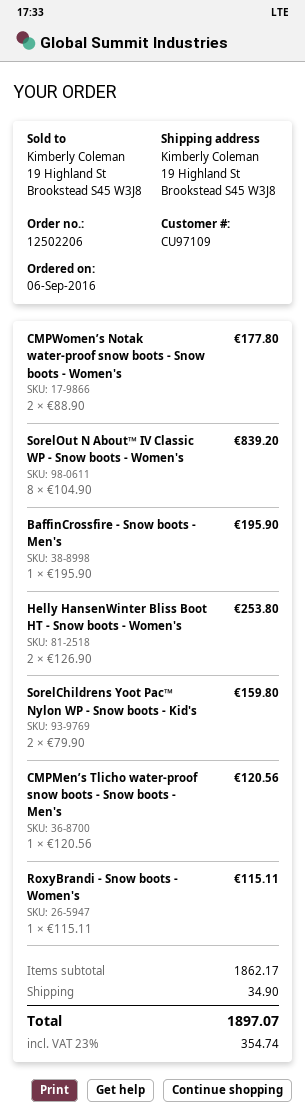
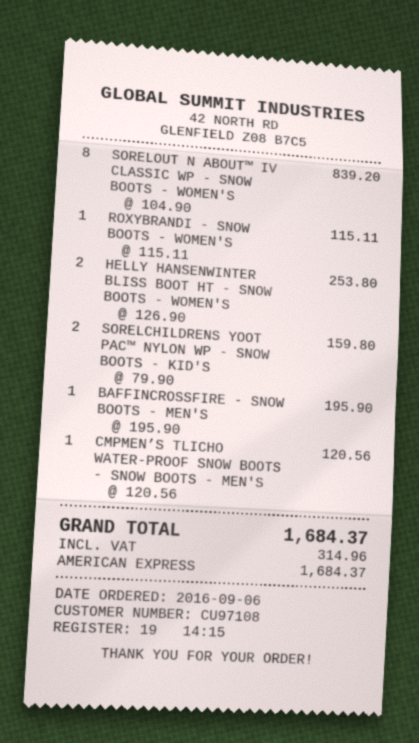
customer number: CU97109 -> CU97108
CMPWomen’s Notak water-proof snow boots - Snow boots - Women's: 2 x 88.90 = 177.80 -> none
shipping: 34.90 -> none
tax: 354.74 -> 314.96
total: 1897.07 -> 1684.37

